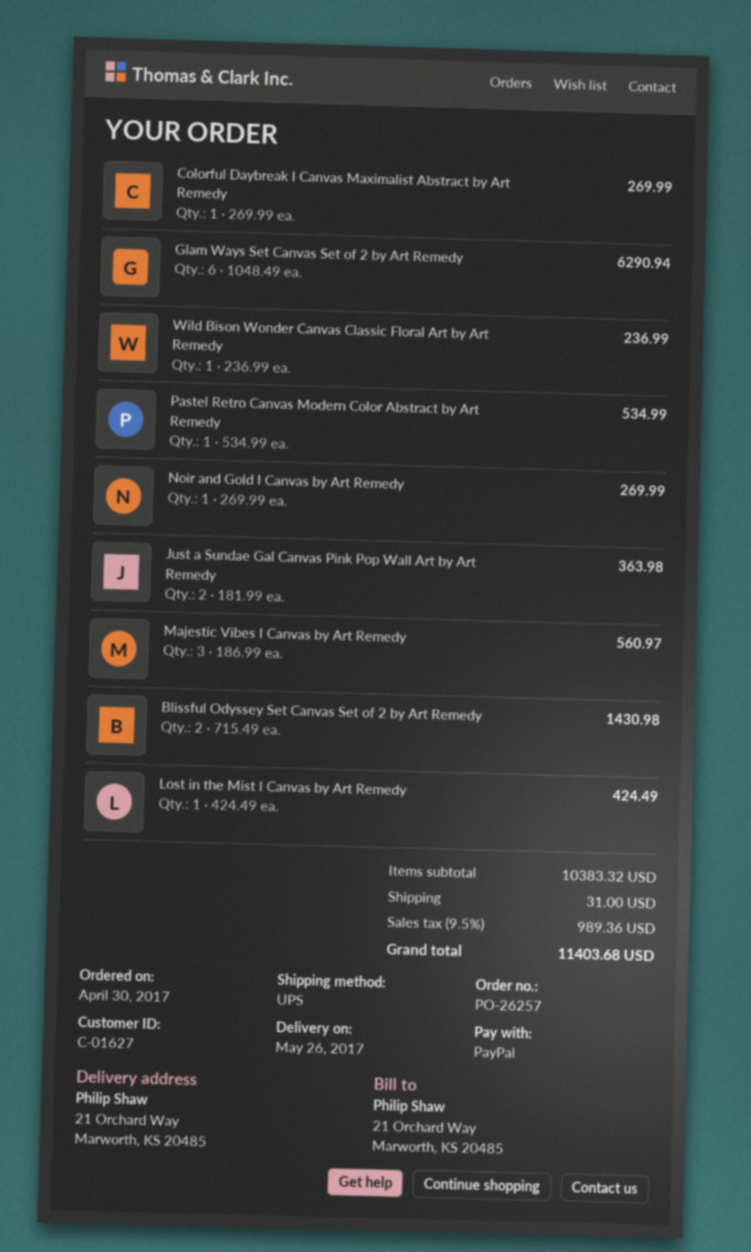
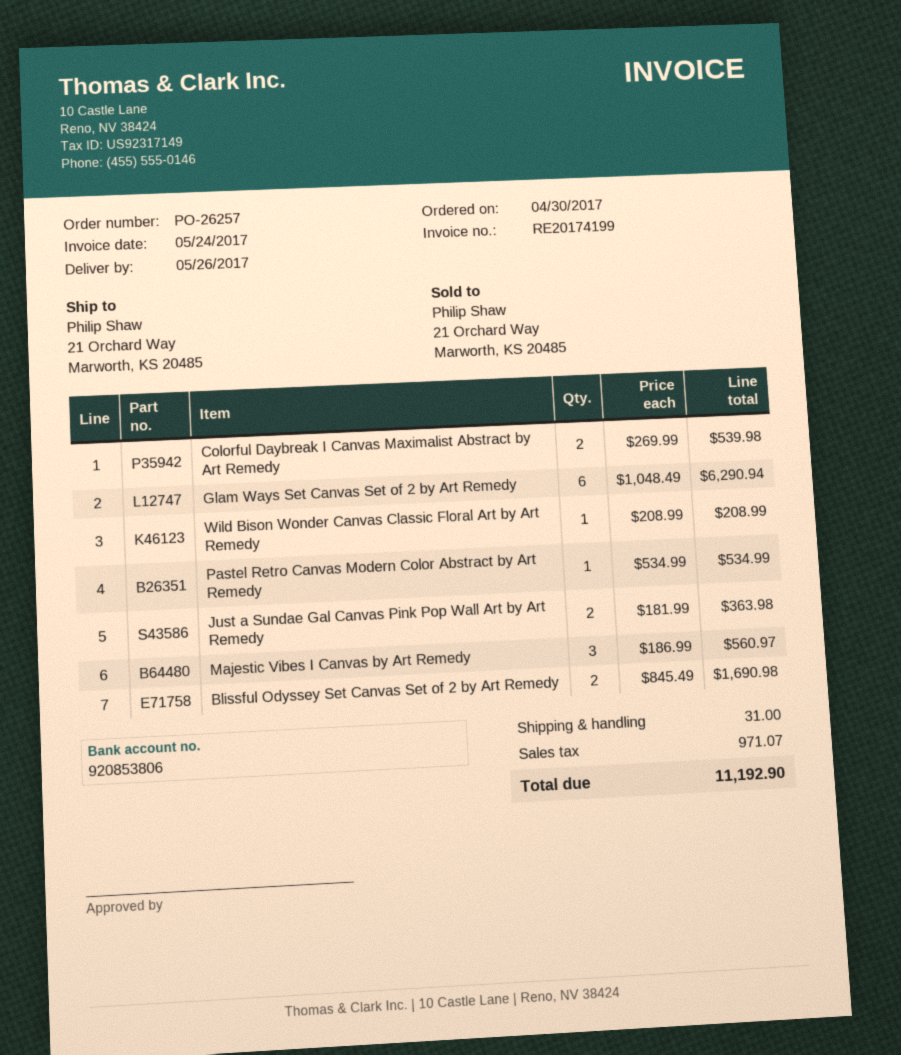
Colorful Daybreak I Canvas Maximalist Abstract by Art Remedy: 1 x 269.99 = 269.99 -> 2 x 269.99 = 539.98
Wild Bison Wonder Canvas Classic Floral Art by Art Remedy: 1 x 236.99 = 236.99 -> 1 x 208.99 = 208.99
Noir and Gold I Canvas by Art Remedy: 1 x 269.99 = 269.99 -> none
Blissful Odyssey Set Canvas Set of 2 by Art Remedy: 2 x 715.49 = 1430.98 -> 2 x 845.49 = 1690.98
Lost in the Mist I Canvas by Art Remedy: 1 x 424.49 = 424.49 -> none
tax: 989.36 -> 971.07
total: 11403.68 -> 11192.90

